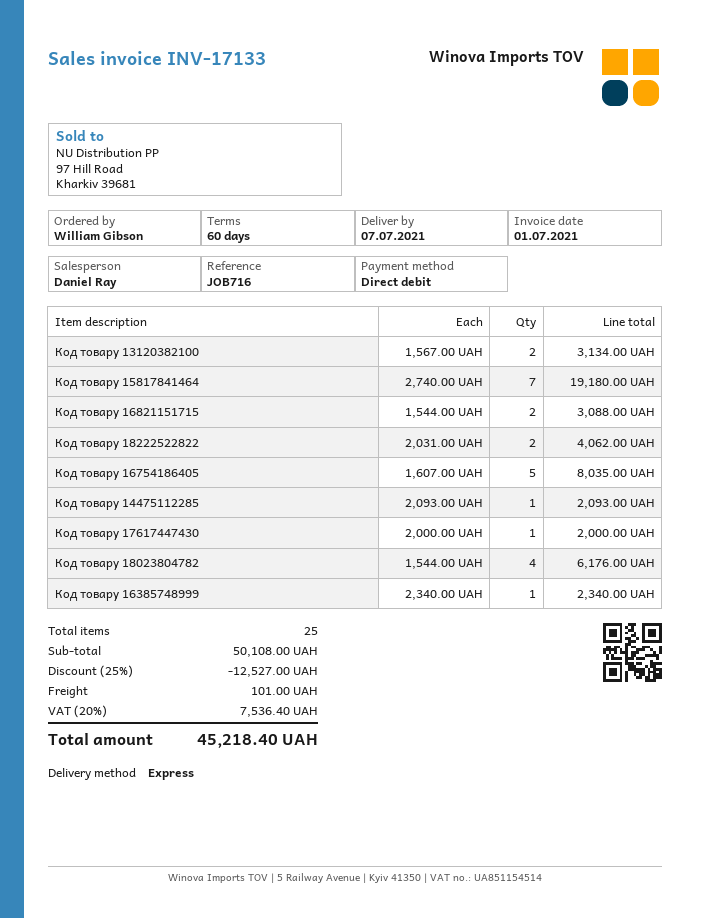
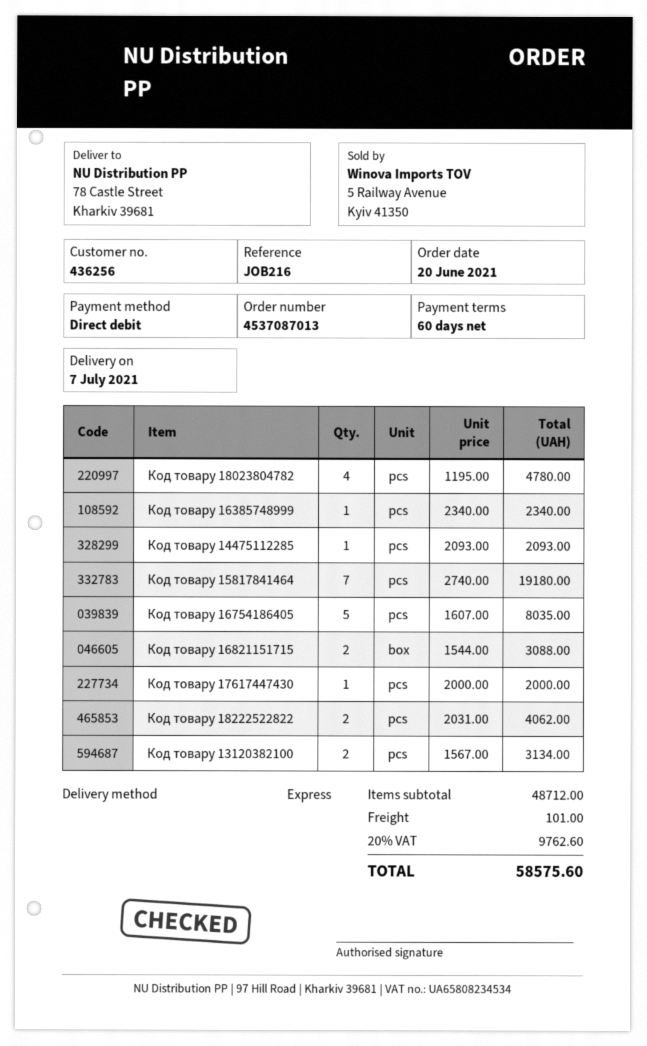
reference: JOB716 -> JOB216
Код товару 18023804782: 4 x 1544.00 = 6176.00 -> 4 x 1195.00 = 4780.00
subtotal: 50108.00 -> 48712.00
discount: 25% = 12527.00 -> none
tax: 20% = 7536.40 -> 20% = 9762.60
total: 45218.40 -> 58575.60

